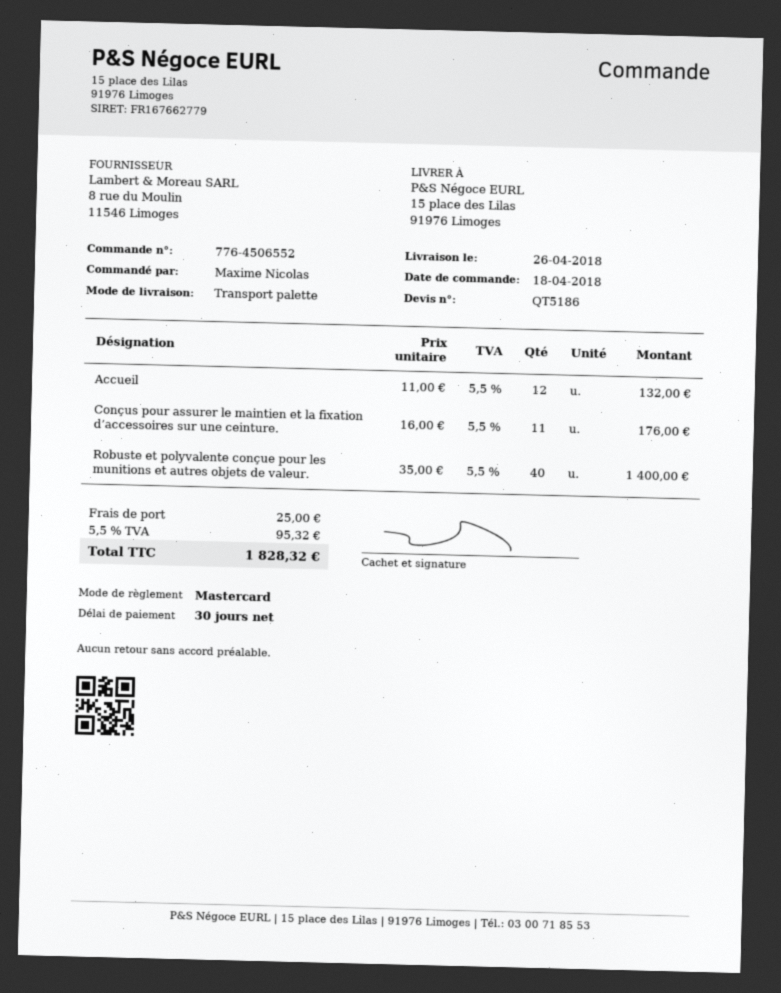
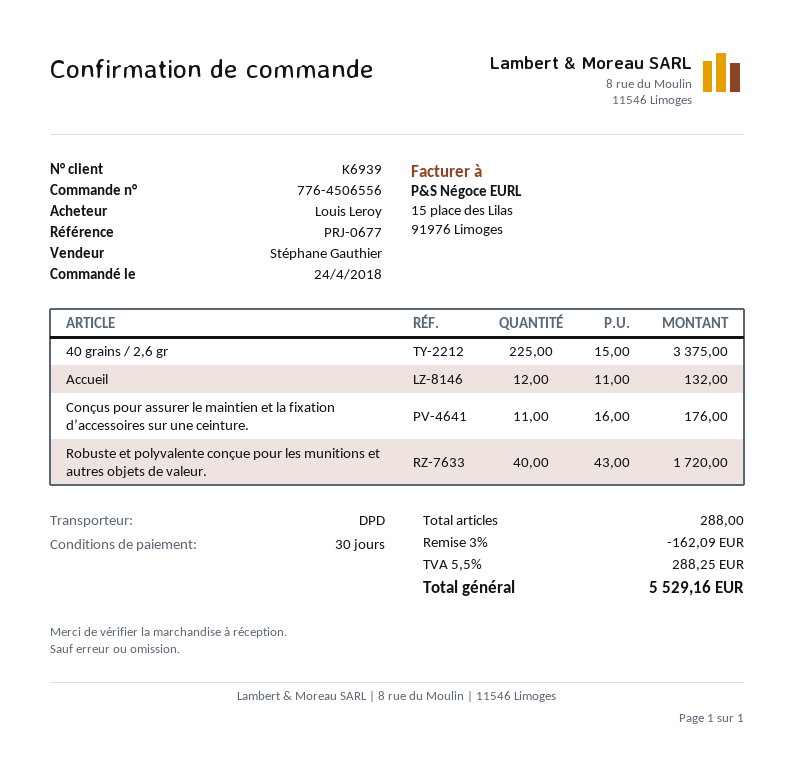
order number: 776-4506552 -> 776-4506556
order date: 2018-04-18 -> 2018-04-24
ordered by: Maxime Nicolas -> Louis Leroy
shipping method: pallet freight -> DPD
Robuste et polyvalente conçue pour les munitions et autres objets de valeur.: 40 x 35.00 = 1400.00 -> 40 x 43.00 = 1720.00
40 grains / 2,6 gr: none -> 225 x 15.00 = 3375.00
discount: none -> 3% = 162.09
shipping: 25.00 -> none
tax: 5.5% = 95.32 -> 5.5% = 288.25
total: 1828.32 -> 5529.16

